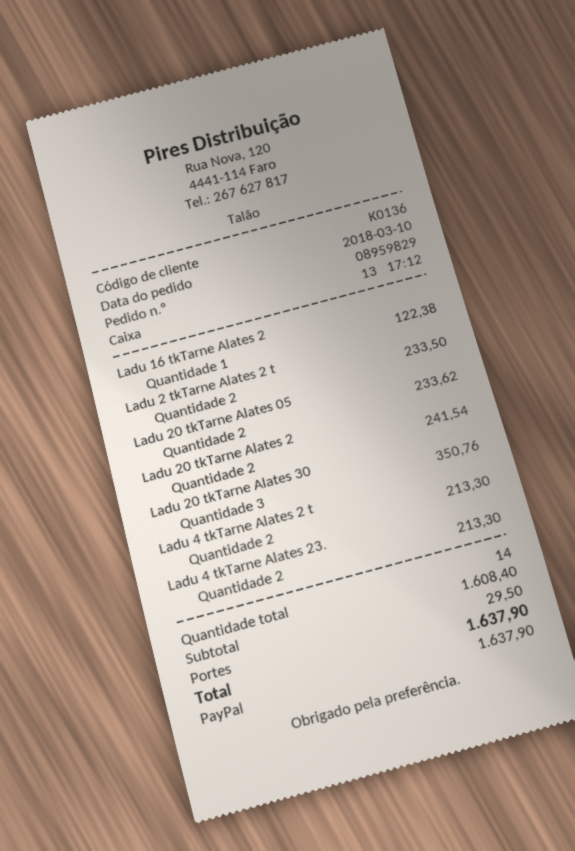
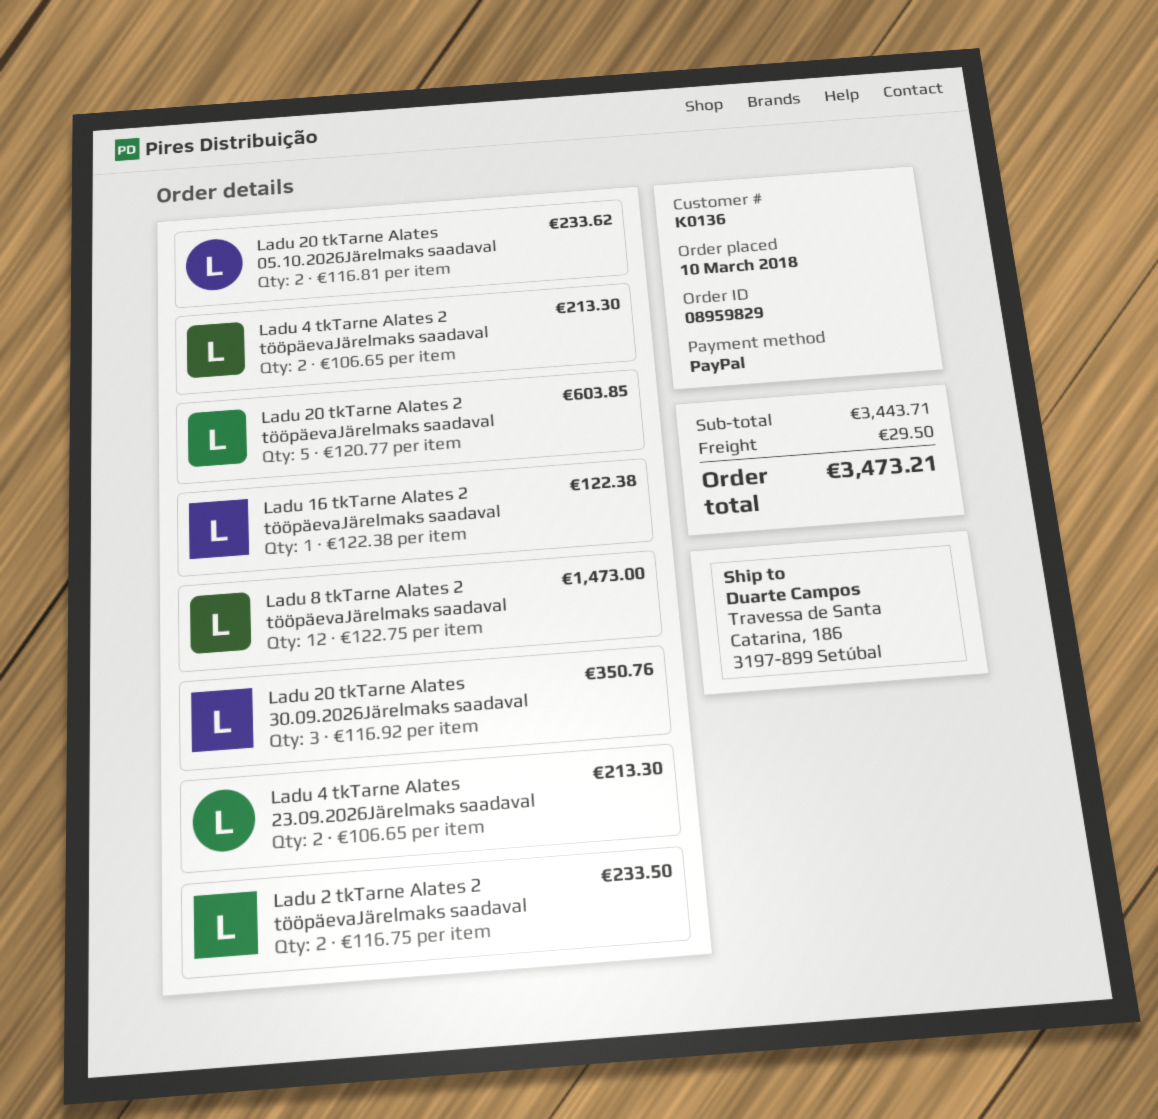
Ladu 20 tkTarne Alates 2: 2 for 241.54 -> 5 for 603.85
Ladu 8 tkTarne Alates 2 tööpäevaJärelmaks saadaval: none -> 12 for 1473.00
subtotal: 1608.40 -> 3443.71
total: 1637.90 -> 3473.21

